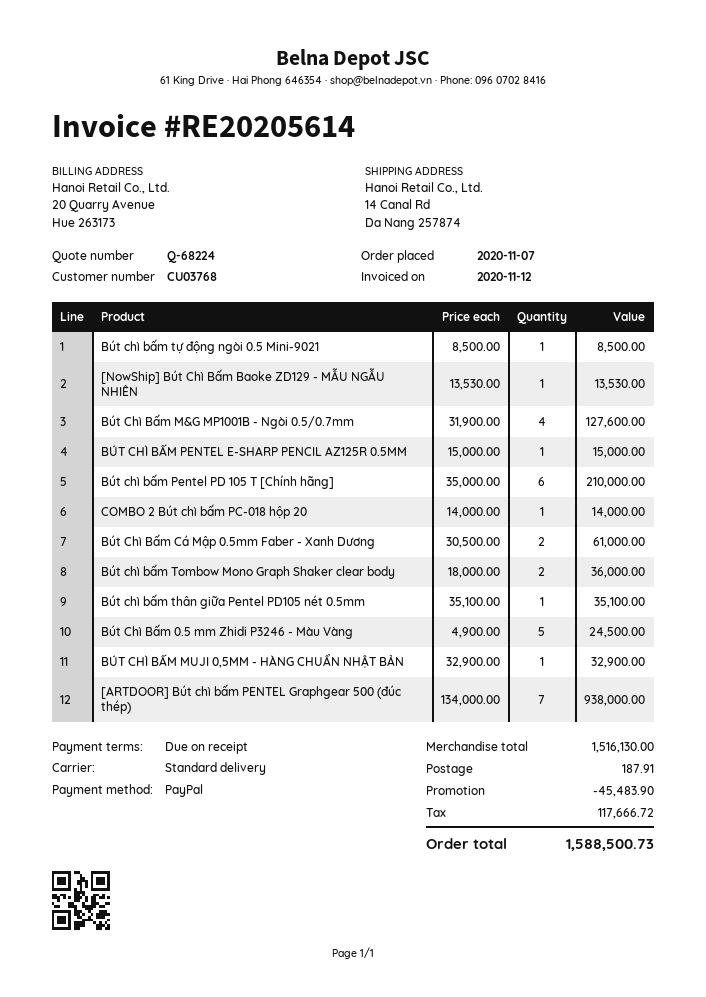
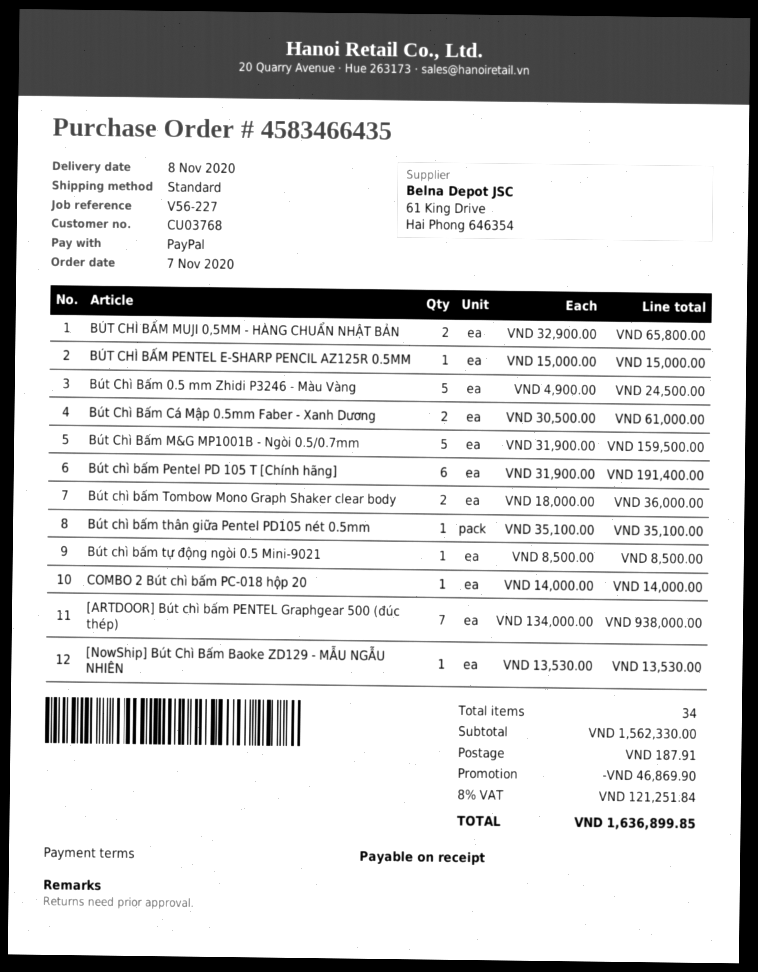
Bút Chì Bấm M&G MP1001B - Ngòi 0.5/0.7mm: 4 x 31900.00 = 127600.00 -> 5 x 31900.00 = 159500.00
Bút chì bấm Pentel PD 105 T [Chính hãng]: 6 x 35000.00 = 210000.00 -> 6 x 31900.00 = 191400.00
BÚT CHÌ BẤM MUJI 0,5MM - HÀNG CHUẨN NHẬT BẢN: 1 x 32900.00 = 32900.00 -> 2 x 32900.00 = 65800.00
subtotal: 1516130.00 -> 1562330.00
discount: 45483.90 -> 46869.90
tax: 117666.72 -> 121251.84
total: 1588500.73 -> 1636899.85

